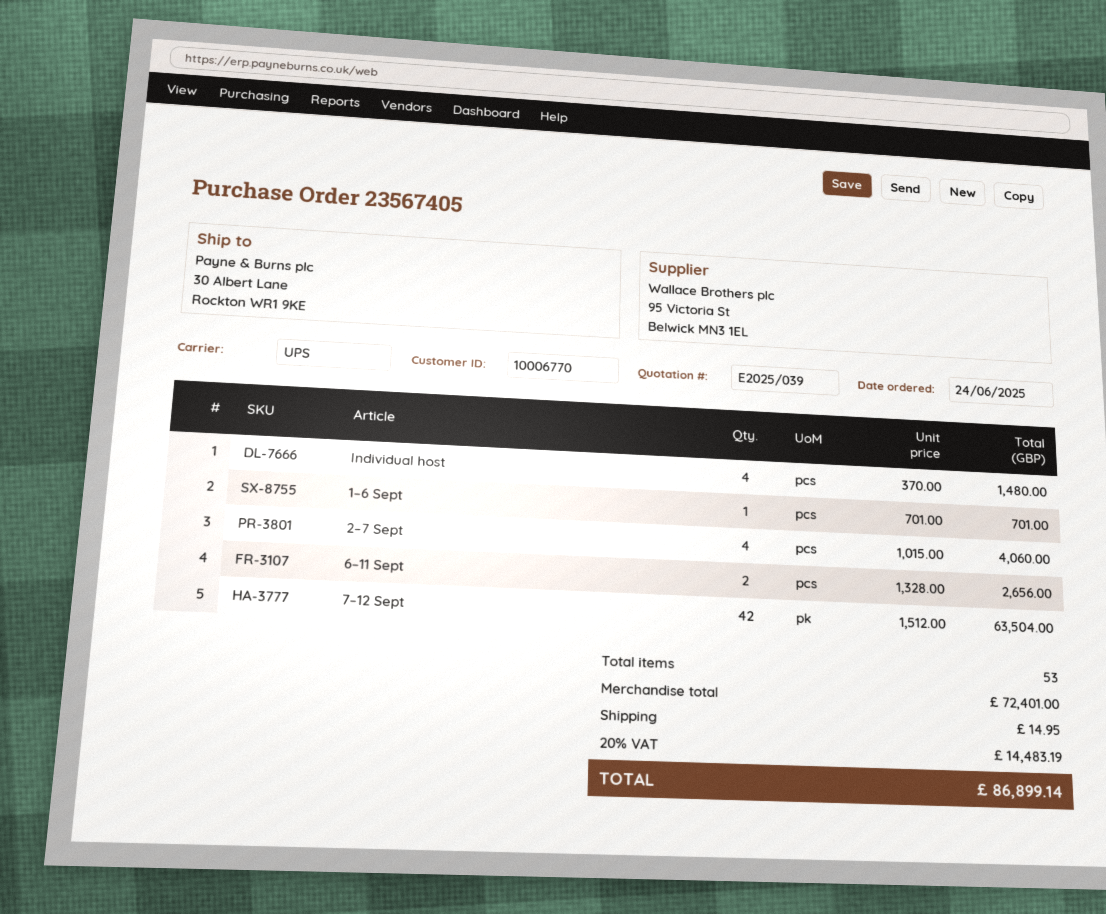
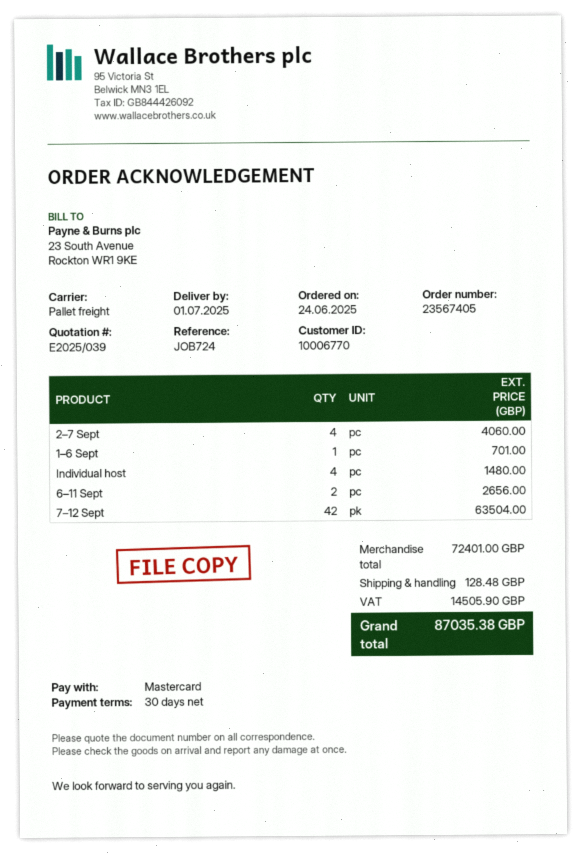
shipping method: UPS -> pallet freight
shipping: 14.95 -> 128.48
tax: 14483.19 -> 14505.90
total: 86899.14 -> 87035.38

